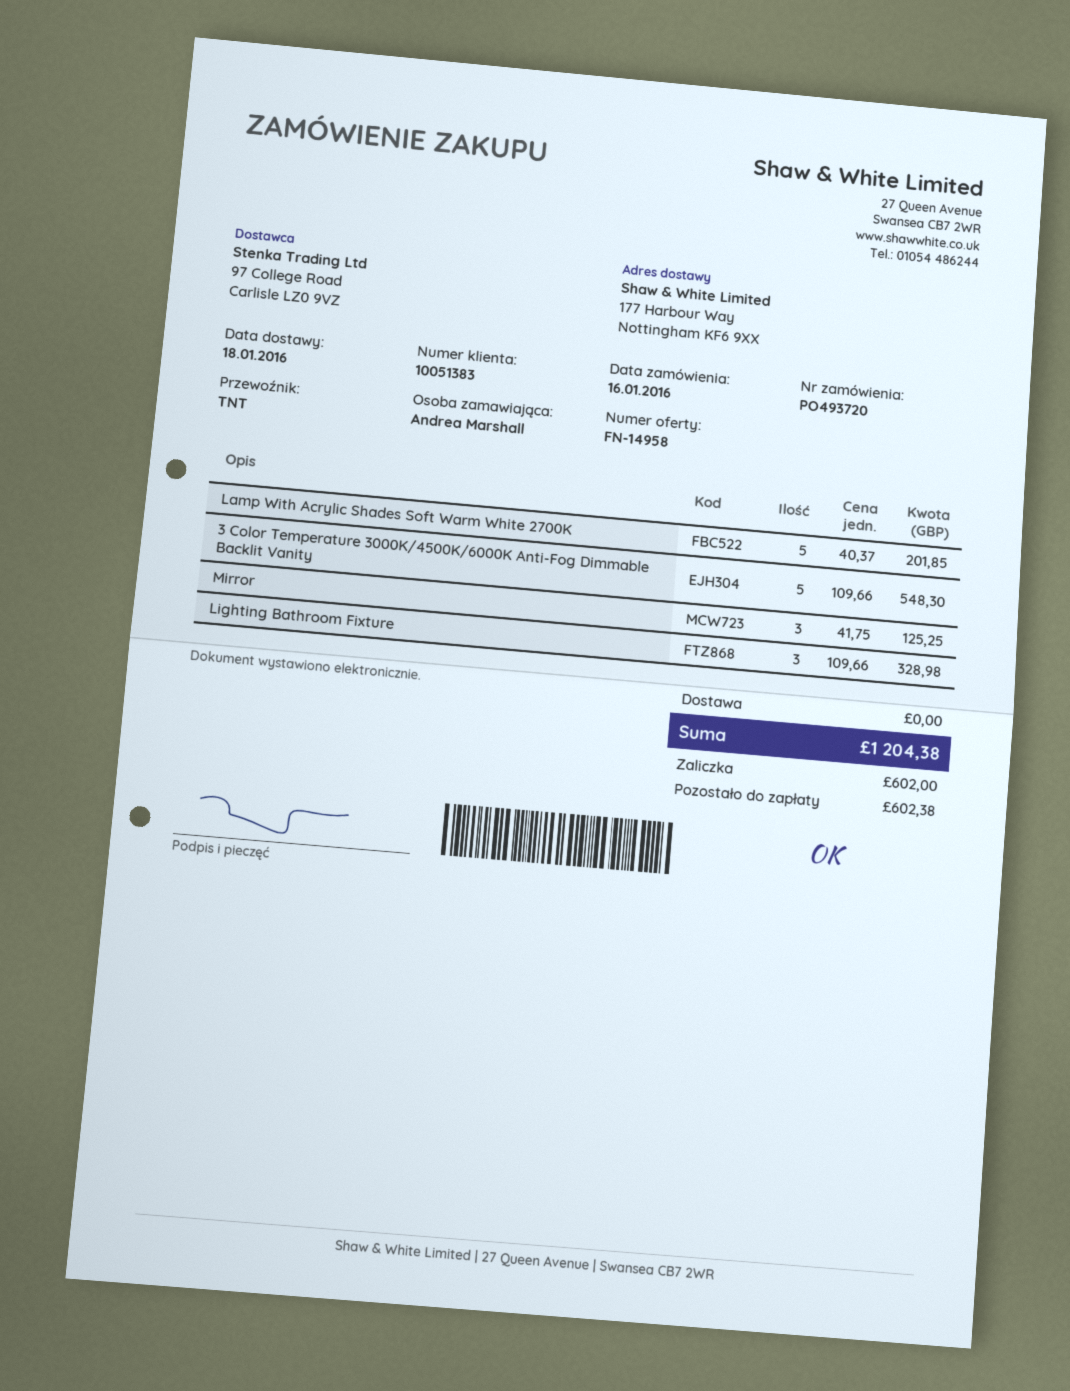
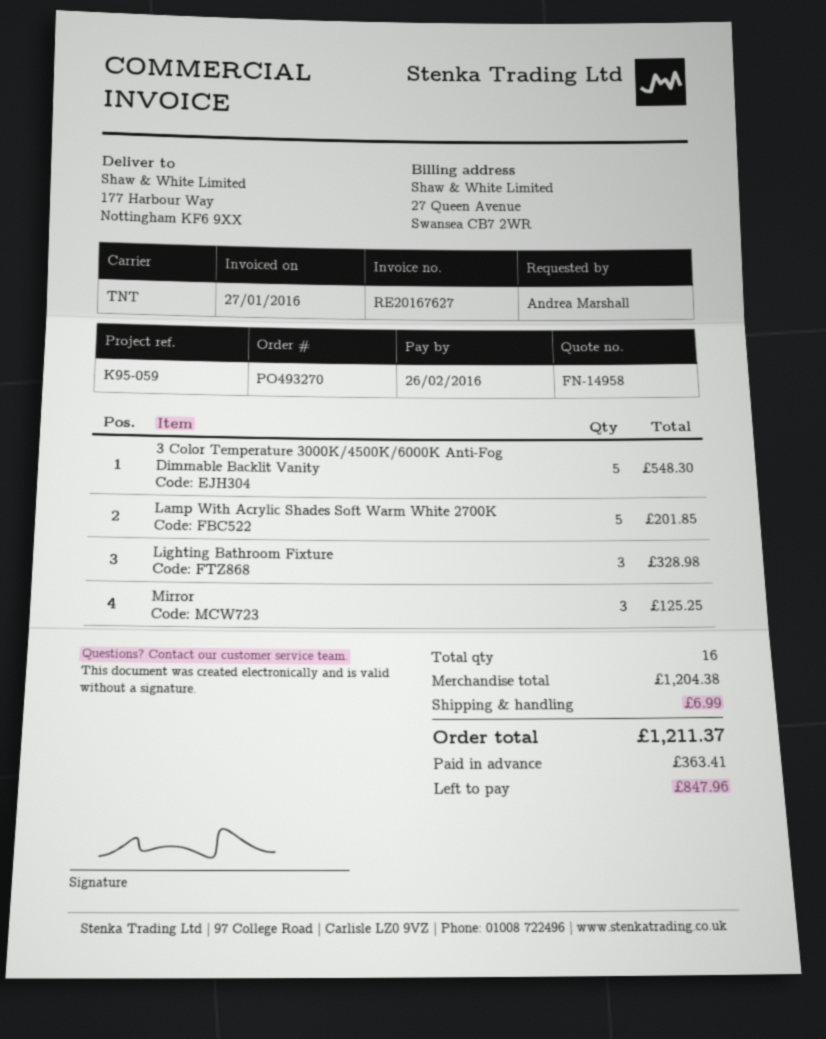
order number: PO493720 -> PO493270
shipping: 0.00 -> 6.99
total: 1204.38 -> 1211.37
deposit: 602.00 -> 363.41
balance: 602.38 -> 847.96

